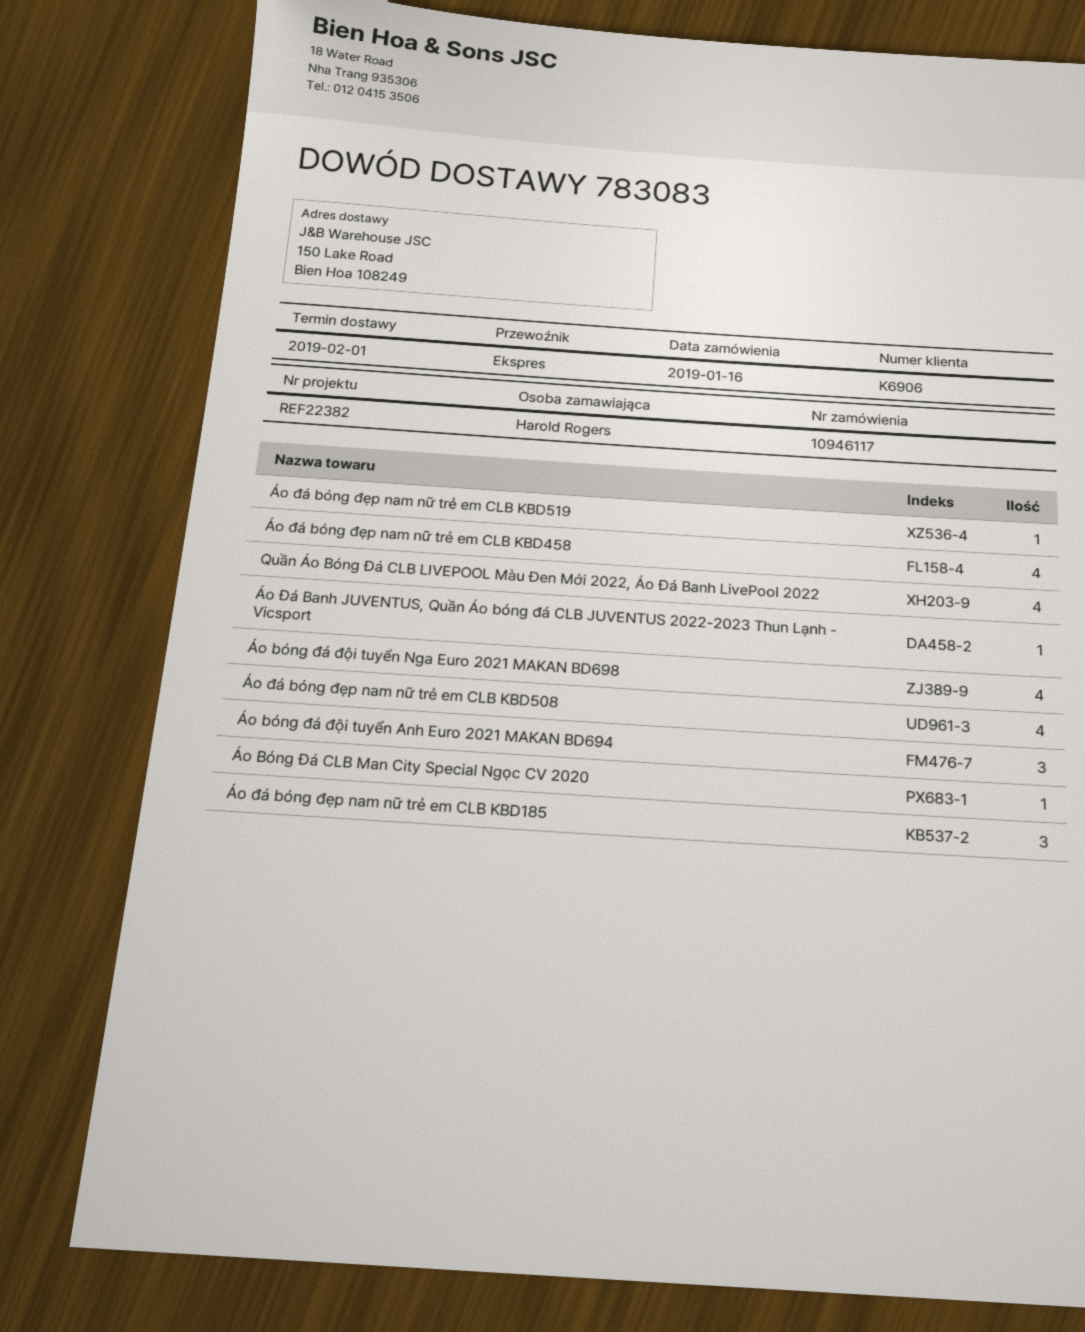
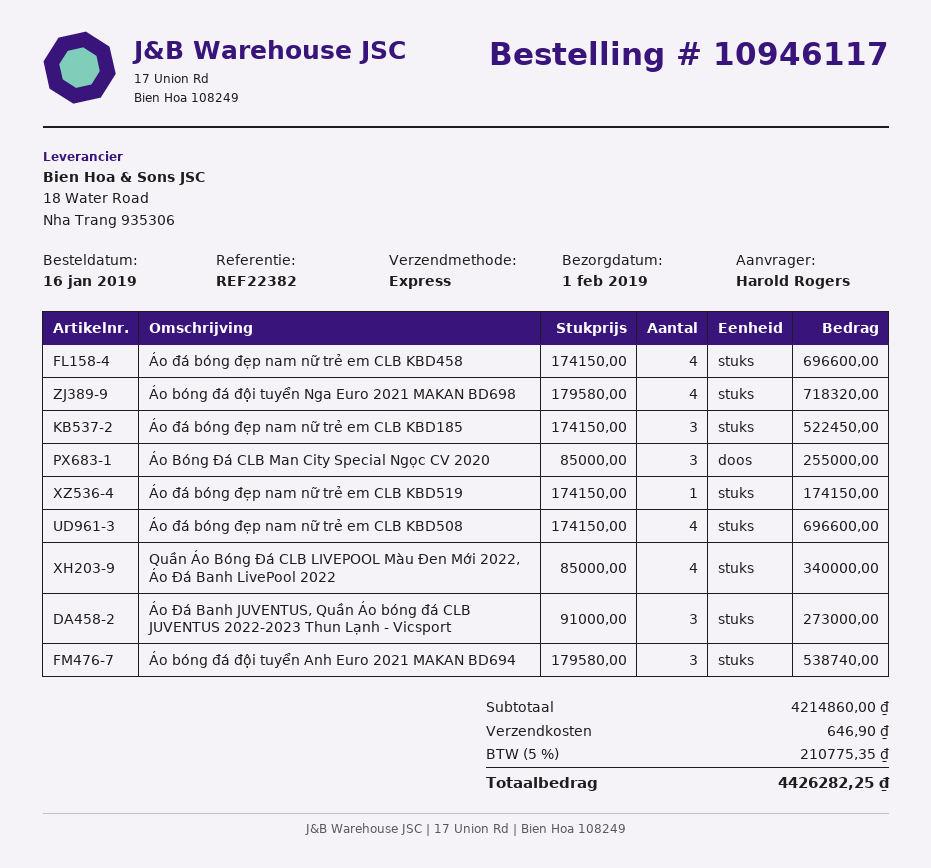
Áo Đá Banh JUVENTUS, Quần Áo bóng đá CLB JUVENTUS 2022-2023 Thun Lạnh - Vicsport: 1 -> 3
Áo Bóng Đá CLB Man City Special Ngọc CV 2020: 1 -> 3

